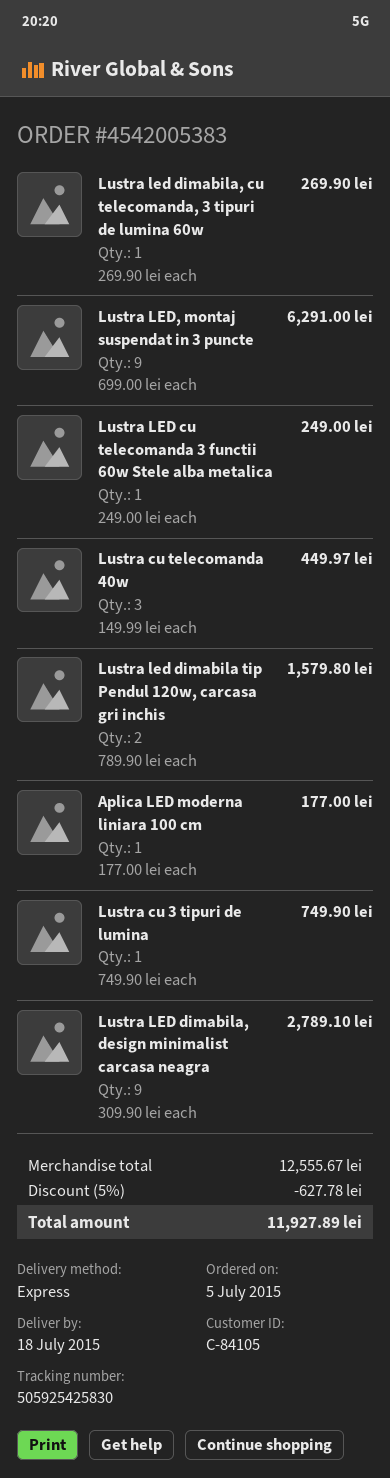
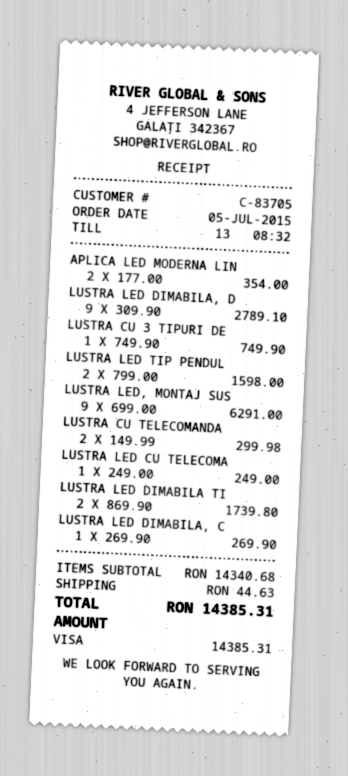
customer number: C-84105 -> C-83705
Lustra cu telecomanda 40w: 3 x 149.99 = 449.97 -> 2 x 149.99 = 299.98
Lustra led dimabila tip Pendul 120w, carcasa gri inchis: 2 x 789.90 = 1579.80 -> 2 x 869.90 = 1739.80
Aplica LED moderna liniara 100 cm: 1 x 177.00 = 177.00 -> 2 x 177.00 = 354.00
LUSTRA LED TIP PENDUL: none -> 2 x 799.00 = 1598.00
subtotal: 12555.67 -> 14340.68
discount: 5% = 627.78 -> none
shipping: none -> 44.63
total: 11927.89 -> 14385.31

